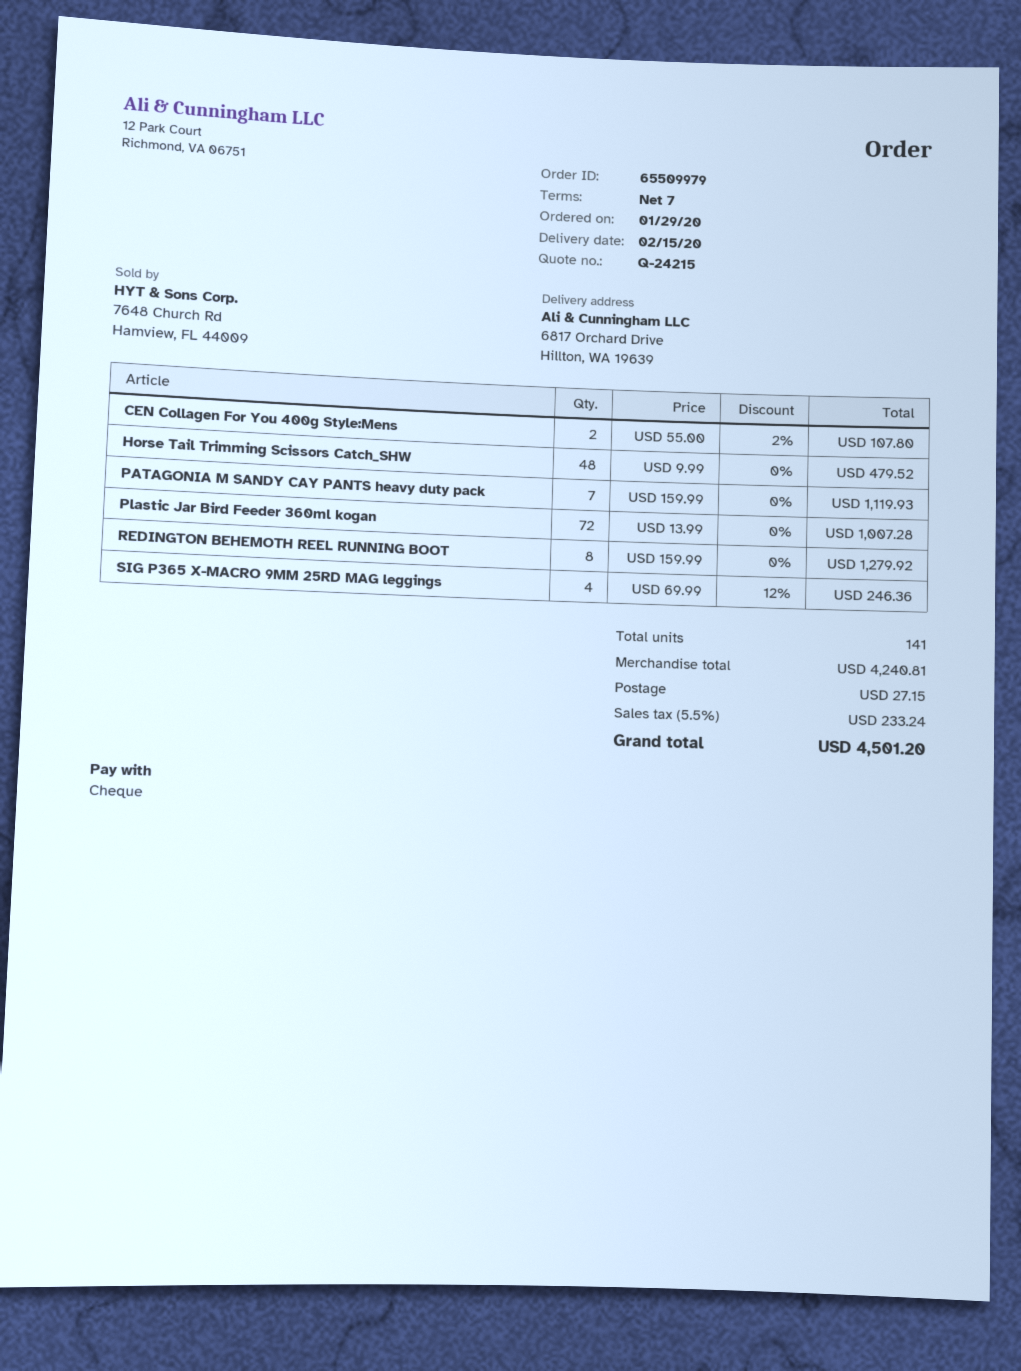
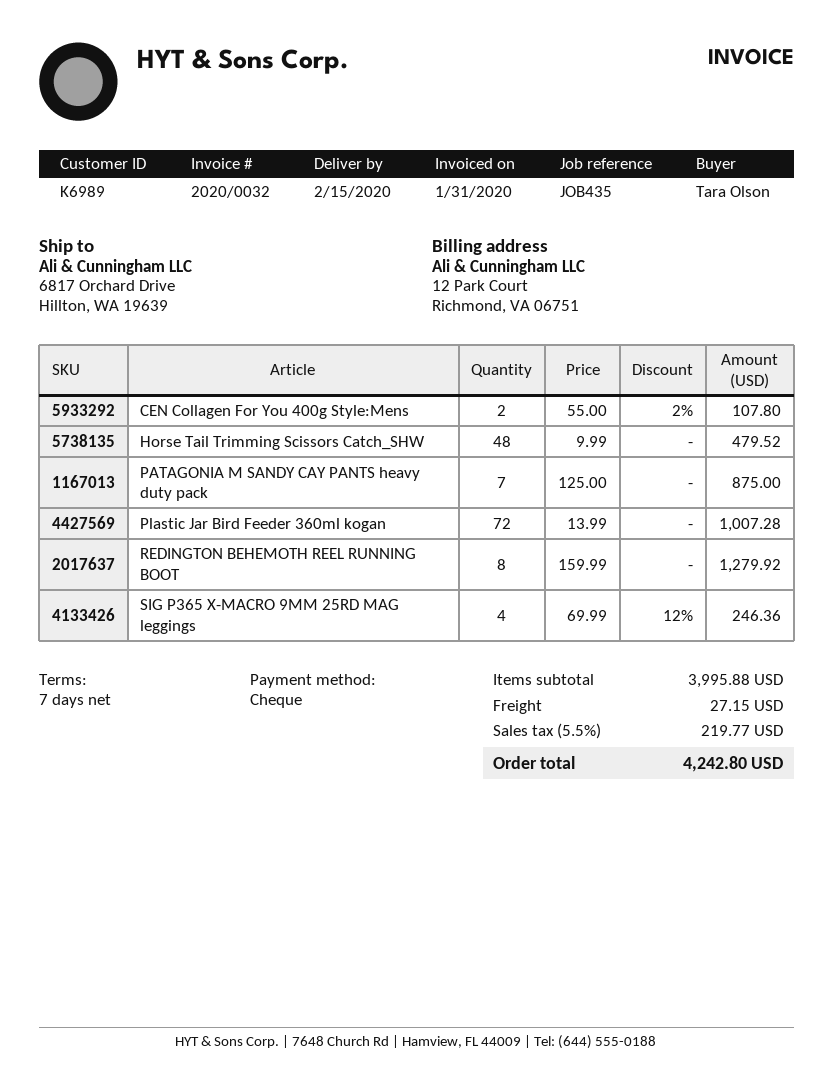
PATAGONIA M SANDY CAY PANTS heavy duty pack: 7 x 159.99 = 1119.93 -> 7 x 125.00 = 875.00
subtotal: 4240.81 -> 3995.88
tax: 5.5% = 233.24 -> 5.5% = 219.77
total: 4501.20 -> 4242.80

